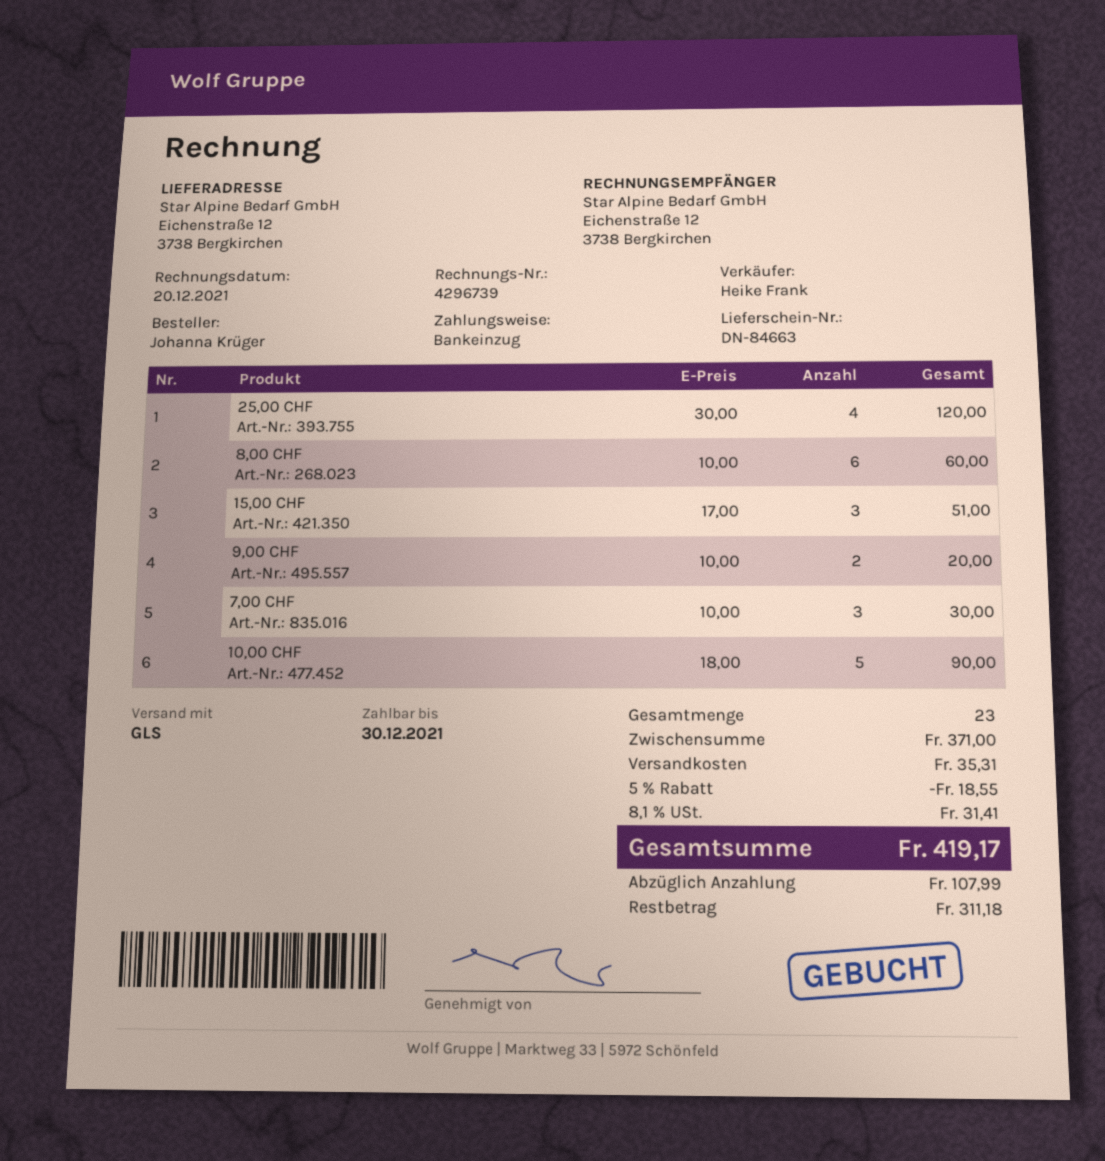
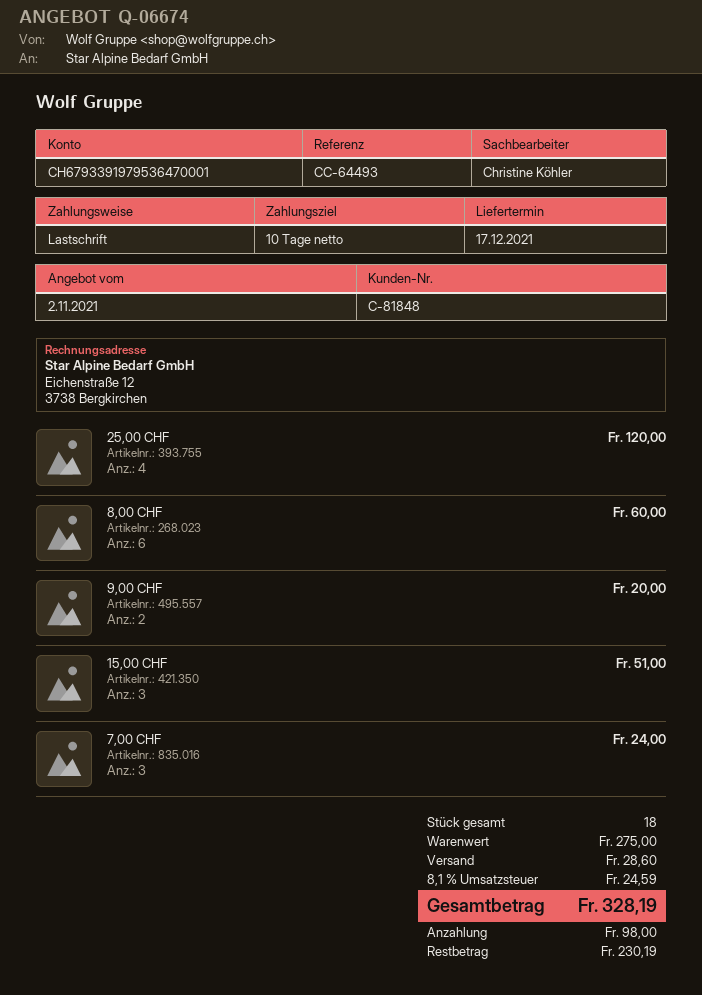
sales rep: Heike Frank -> Christine Köhler
7,00 CHF: 3 for 30.00 -> 3 for 24.00
10,00 CHF: 5 for 90.00 -> none
total quantity: 23 -> 18
subtotal: 371.00 -> 275.00
discount: 5% = 18.55 -> none
shipping: 35.31 -> 28.60
tax: 8.1% = 31.41 -> 8.1% = 24.59
total: 419.17 -> 328.19
deposit: 107.99 -> 98.00
balance: 311.18 -> 230.19

